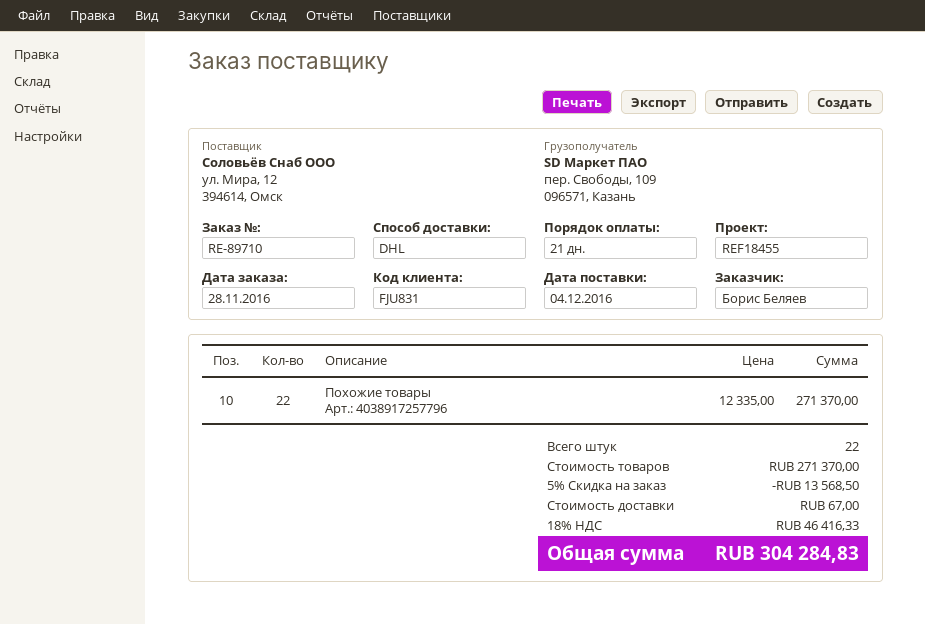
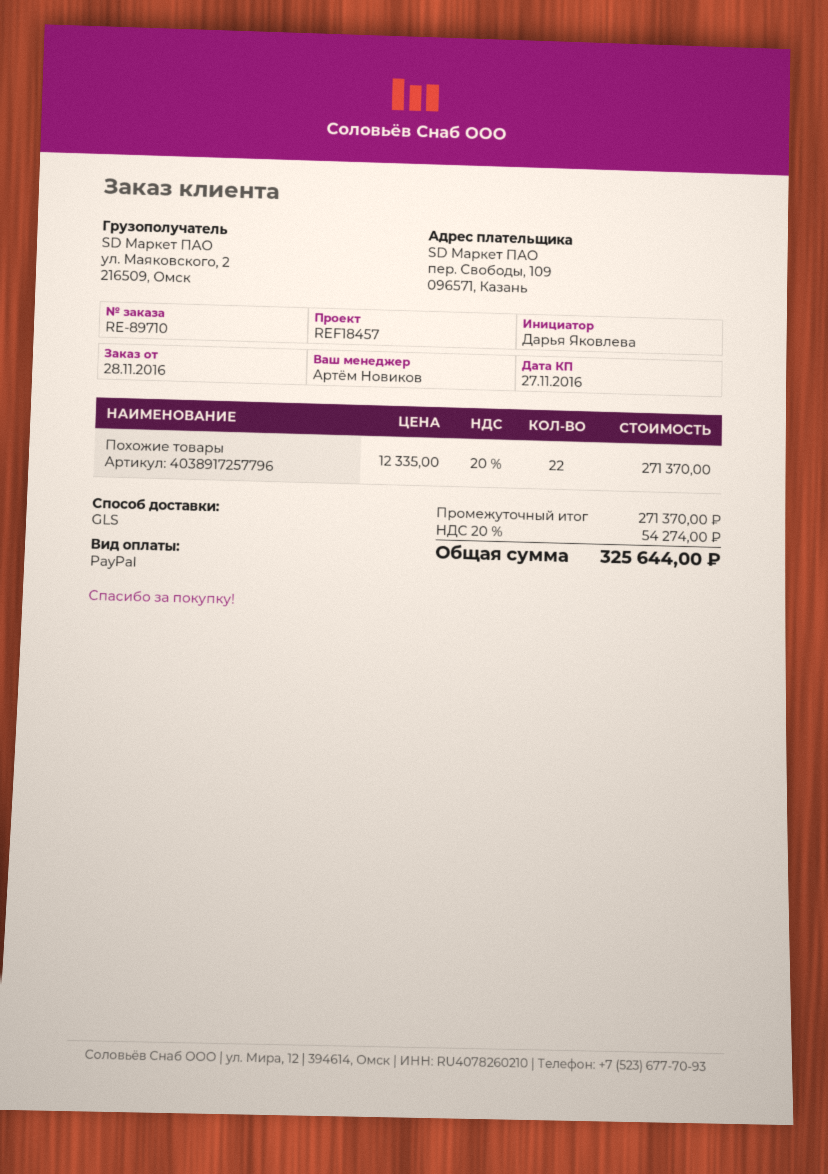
reference: REF18455 -> REF18457
ordered by: Борис Беляев -> Дарья Яковлева
shipping method: DHL -> GLS
ship to: пер. Свободы, 109, 096571, Казань -> ул. Маяковского, 2, 216509, Омск
discount: 5% = 13568.50 -> none
shipping: 67.00 -> none
tax: 18% = 46416.33 -> 20% = 54274.00
total: 304284.83 -> 325644.00

